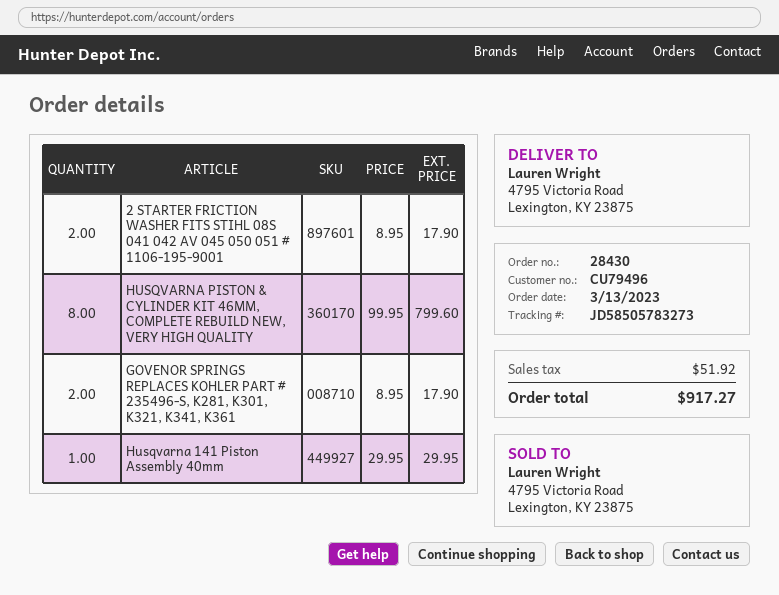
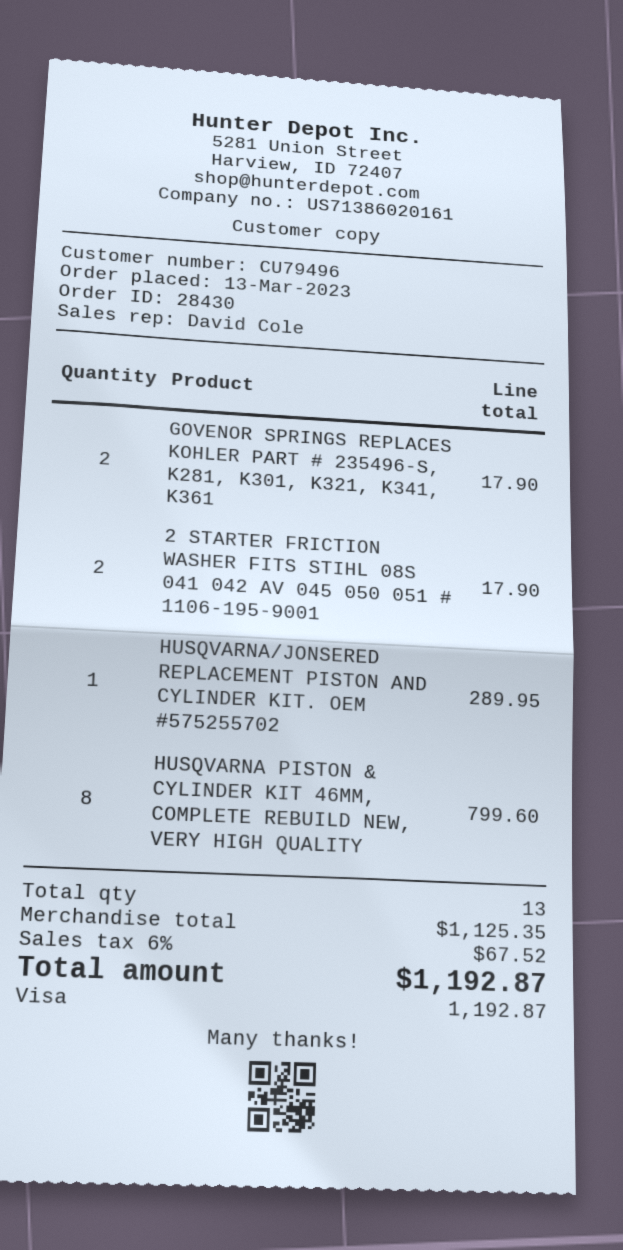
Husqvarna 141 Piston Assembly 40mm: 1 for 29.95 -> none
HUSQVARNA/JONSERED REPLACEMENT PISTON AND CYLINDER KIT. OEM #575255702: none -> 1 for 289.95
tax: 51.92 -> 67.52
total: 917.27 -> 1192.87

